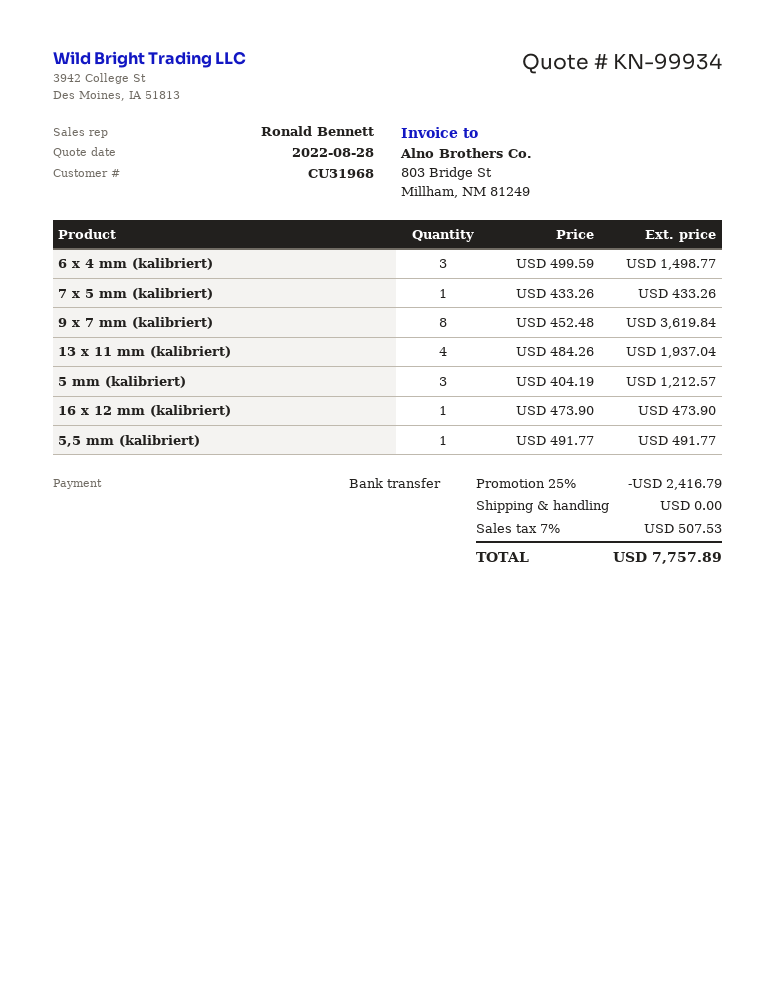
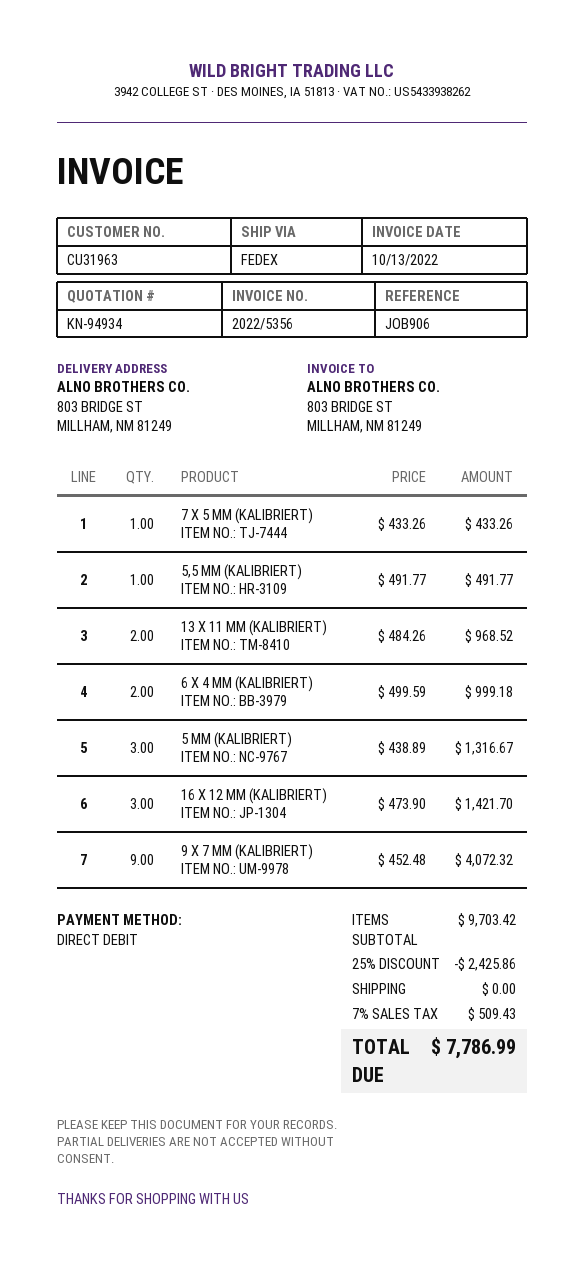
quote number: KN-99934 -> KN-94934
customer number: CU31968 -> CU31963
payment method: bank transfer -> direct debit
6 x 4 mm (kalibriert): 3 x 499.59 = 1498.77 -> 2 x 499.59 = 999.18
9 x 7 mm (kalibriert): 8 x 452.48 = 3619.84 -> 9 x 452.48 = 4072.32
13 x 11 mm (kalibriert): 4 x 484.26 = 1937.04 -> 2 x 484.26 = 968.52
5 mm (kalibriert): 3 x 404.19 = 1212.57 -> 3 x 438.89 = 1316.67
16 x 12 mm (kalibriert): 1 x 473.90 = 473.90 -> 3 x 473.90 = 1421.70
discount: 25% = 2416.79 -> 25% = 2425.86
tax: 7% = 507.53 -> 7% = 509.43
total: 7757.89 -> 7786.99

